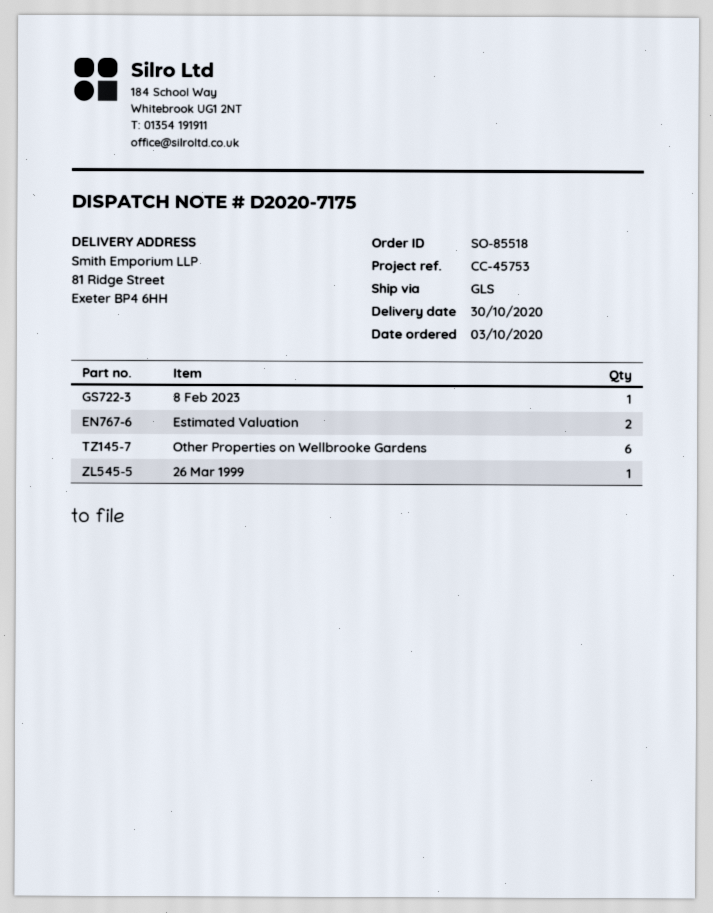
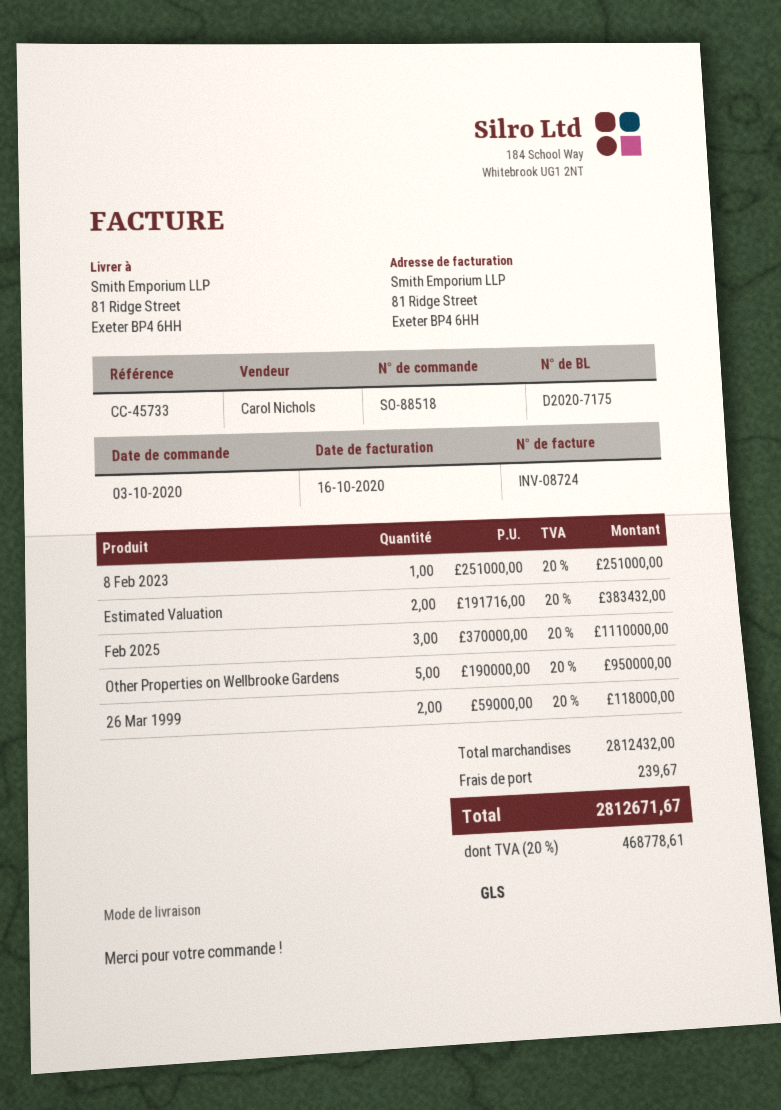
order number: SO-85518 -> SO-88518
reference: CC-45753 -> CC-45733
Other Properties on Wellbrooke Gardens: 6 -> 5
26 Mar 1999: 1 -> 2
Feb 2025: none -> 3

